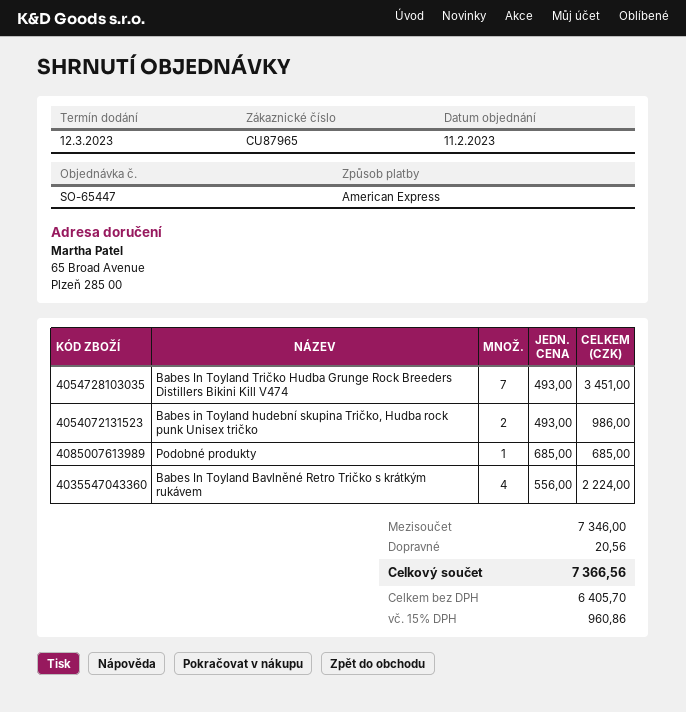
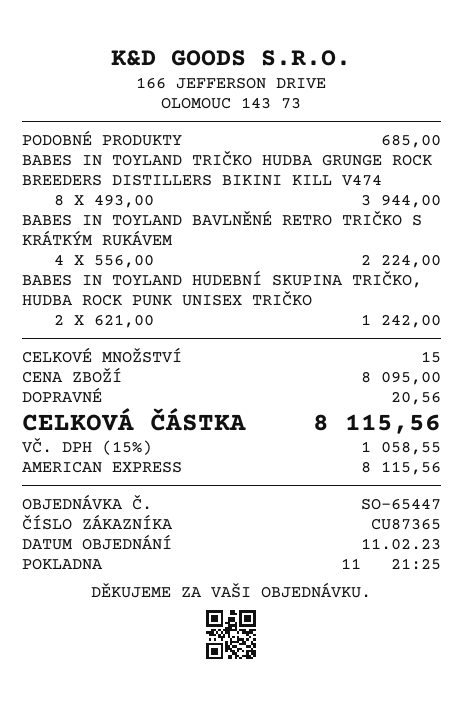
customer number: CU87965 -> CU87365
Babes In Toyland Tričko Hudba Grunge Rock Breeders Distillers Bikini Kill V474: 7 x 493.00 = 3451.00 -> 8 x 493.00 = 3944.00
Babes in Toyland hudební skupina Tričko, Hudba rock punk Unisex tričko: 2 x 493.00 = 986.00 -> 2 x 621.00 = 1242.00
subtotal: 7346.00 -> 8095.00
tax: 15% = 960.86 -> 15% = 1058.55
total: 7366.56 -> 8115.56

